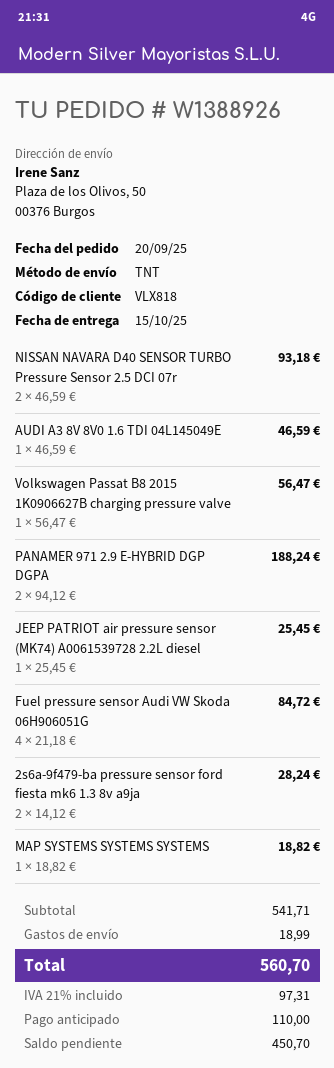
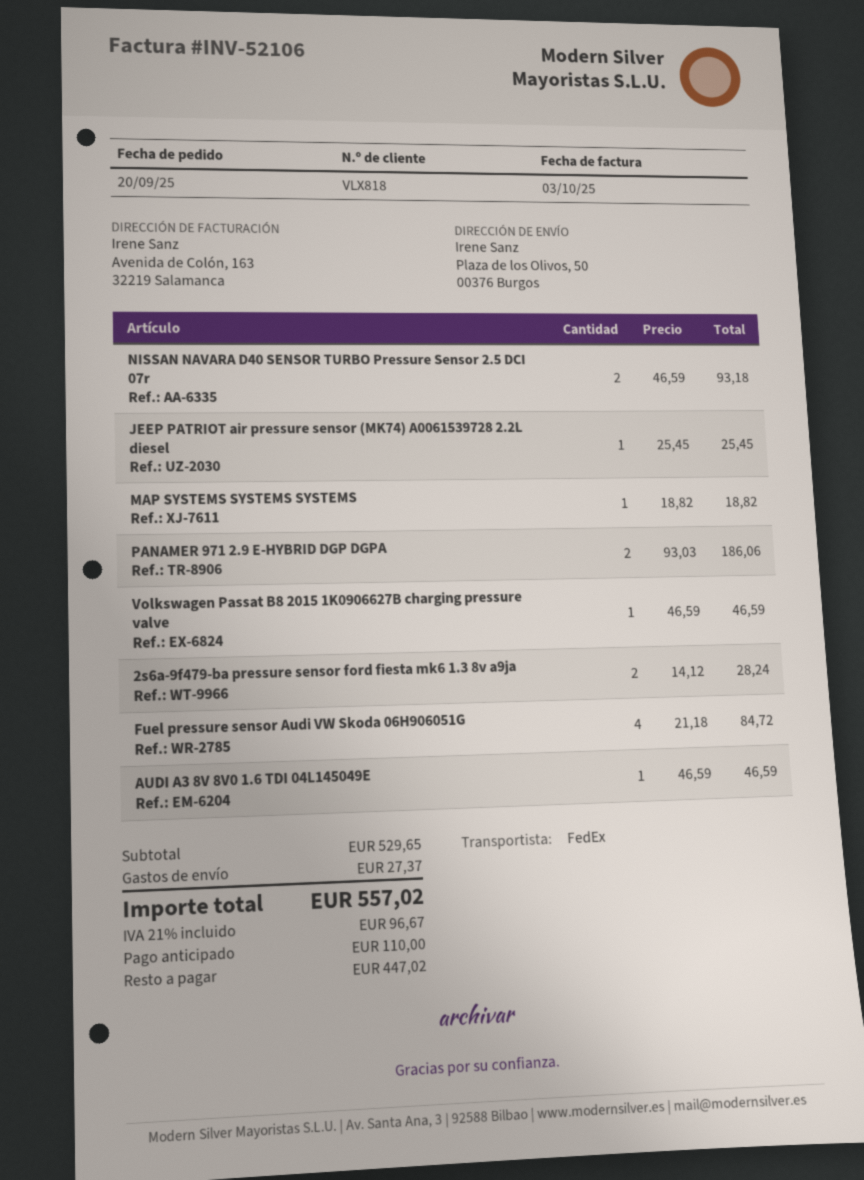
shipping method: TNT -> FedEx
Volkswagen Passat B8 2015 1K0906627B charging pressure valve: 1 x 56.47 = 56.47 -> 1 x 46.59 = 46.59
PANAMER 971 2.9 E-HYBRID DGP DGPA: 2 x 94.12 = 188.24 -> 2 x 93.03 = 186.06
subtotal: 541.71 -> 529.65
shipping: 18.99 -> 27.37
tax: 21% = 97.31 -> 21% = 96.67
total: 560.70 -> 557.02
balance: 450.70 -> 447.02

